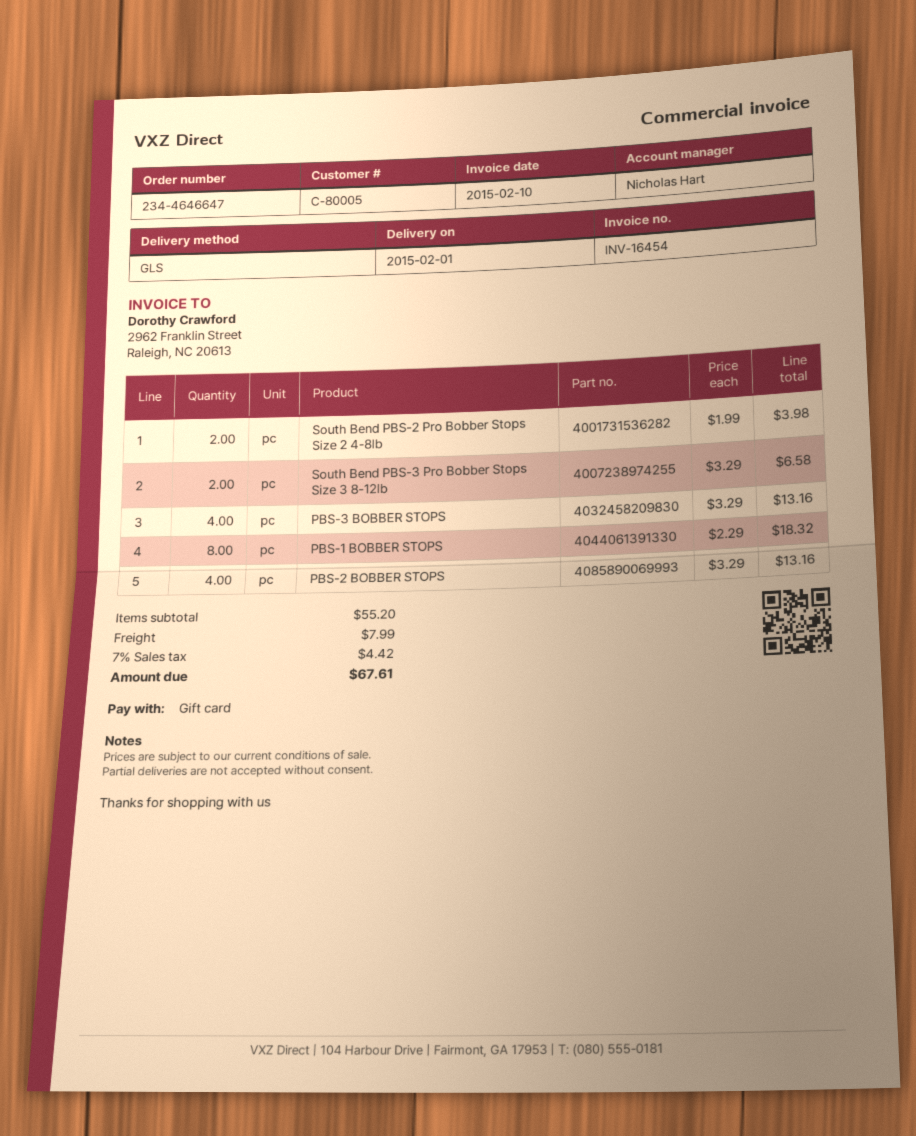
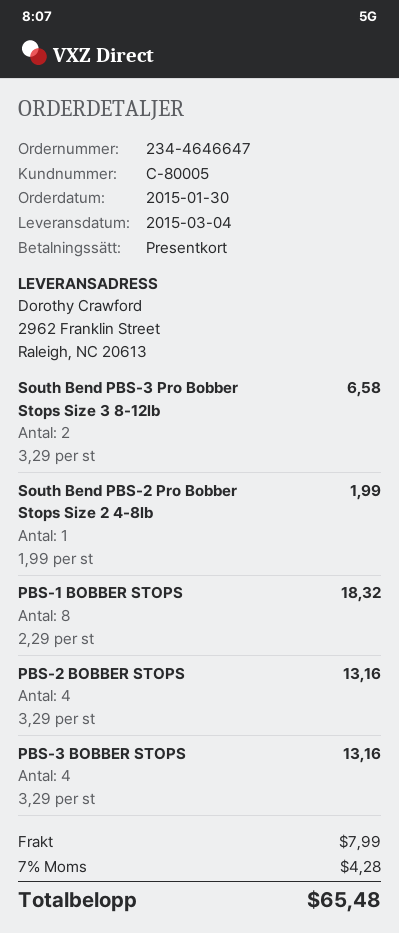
delivery date: 2015-02-01 -> 2015-03-04
South Bend PBS-2 Pro Bobber Stops Size 2 4-8lb: 2 x 1.99 = 3.98 -> 1 x 1.99 = 1.99
tax: 7% = 4.42 -> 7% = 4.28
total: 67.61 -> 65.48

